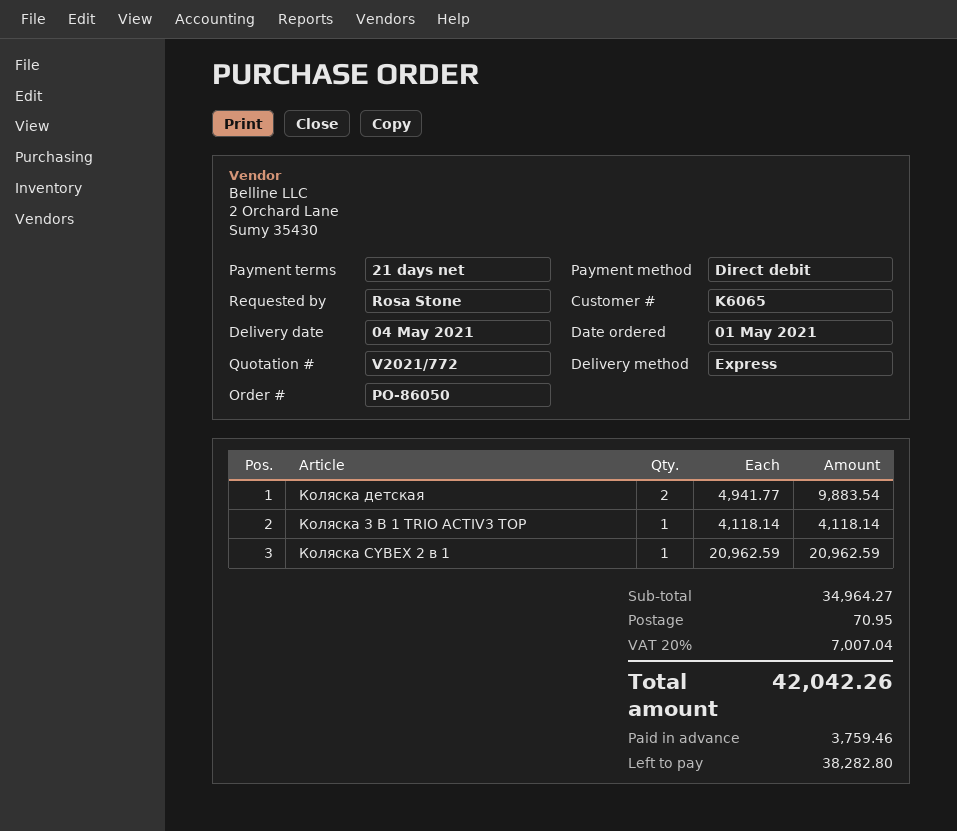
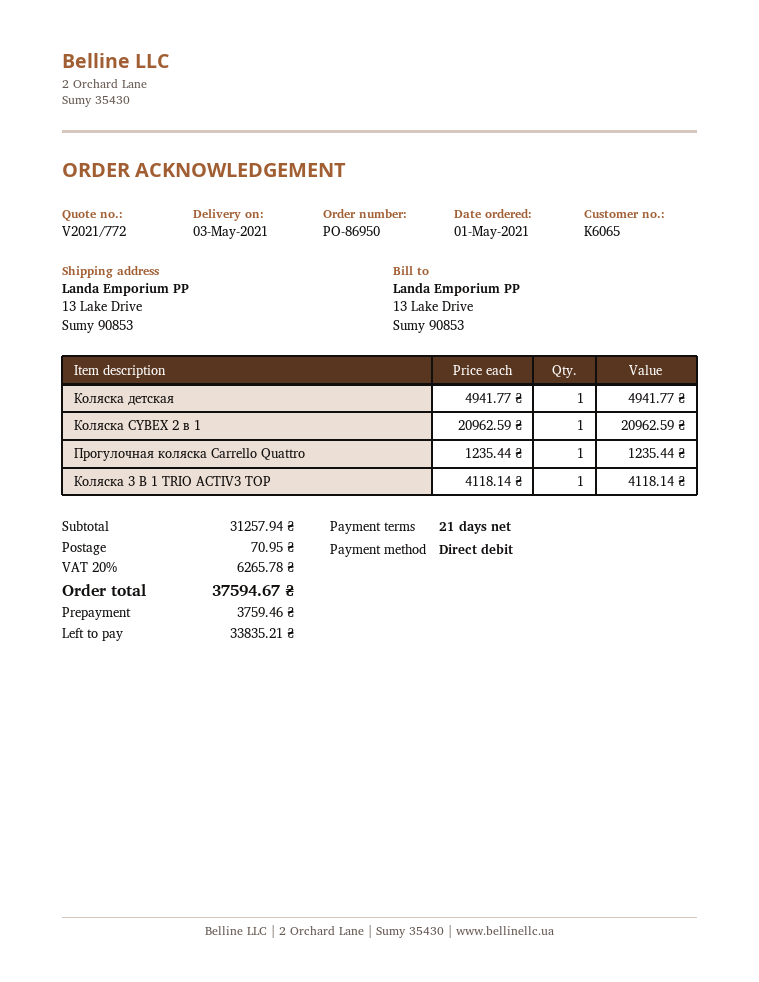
order number: PO-86050 -> PO-86950
delivery date: 2021-05-04 -> 2021-05-03
Коляска детская: 2 x 4941.77 = 9883.54 -> 1 x 4941.77 = 4941.77
Прогулочная коляска Carrello Quattro: none -> 1 x 1235.44 = 1235.44
subtotal: 34964.27 -> 31257.94
tax: 20% = 7007.04 -> 20% = 6265.78
total: 42042.26 -> 37594.67
balance: 38282.80 -> 33835.21

